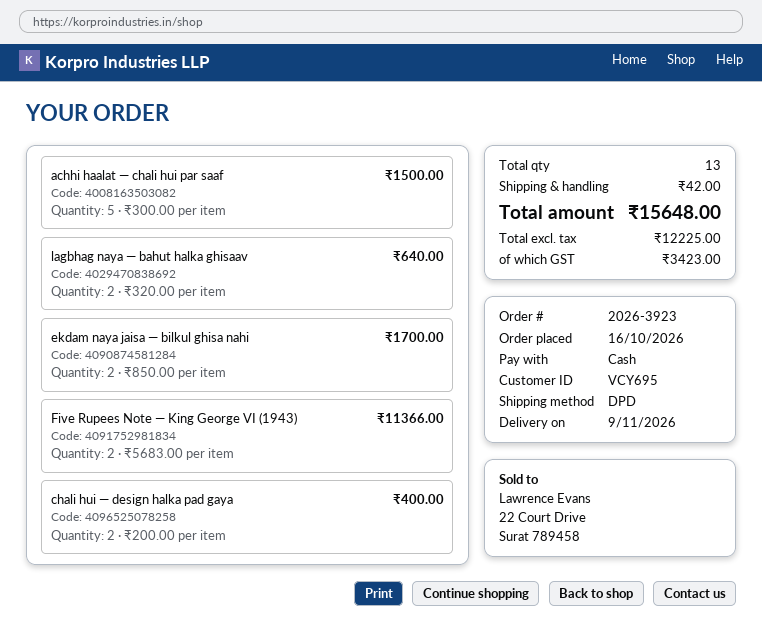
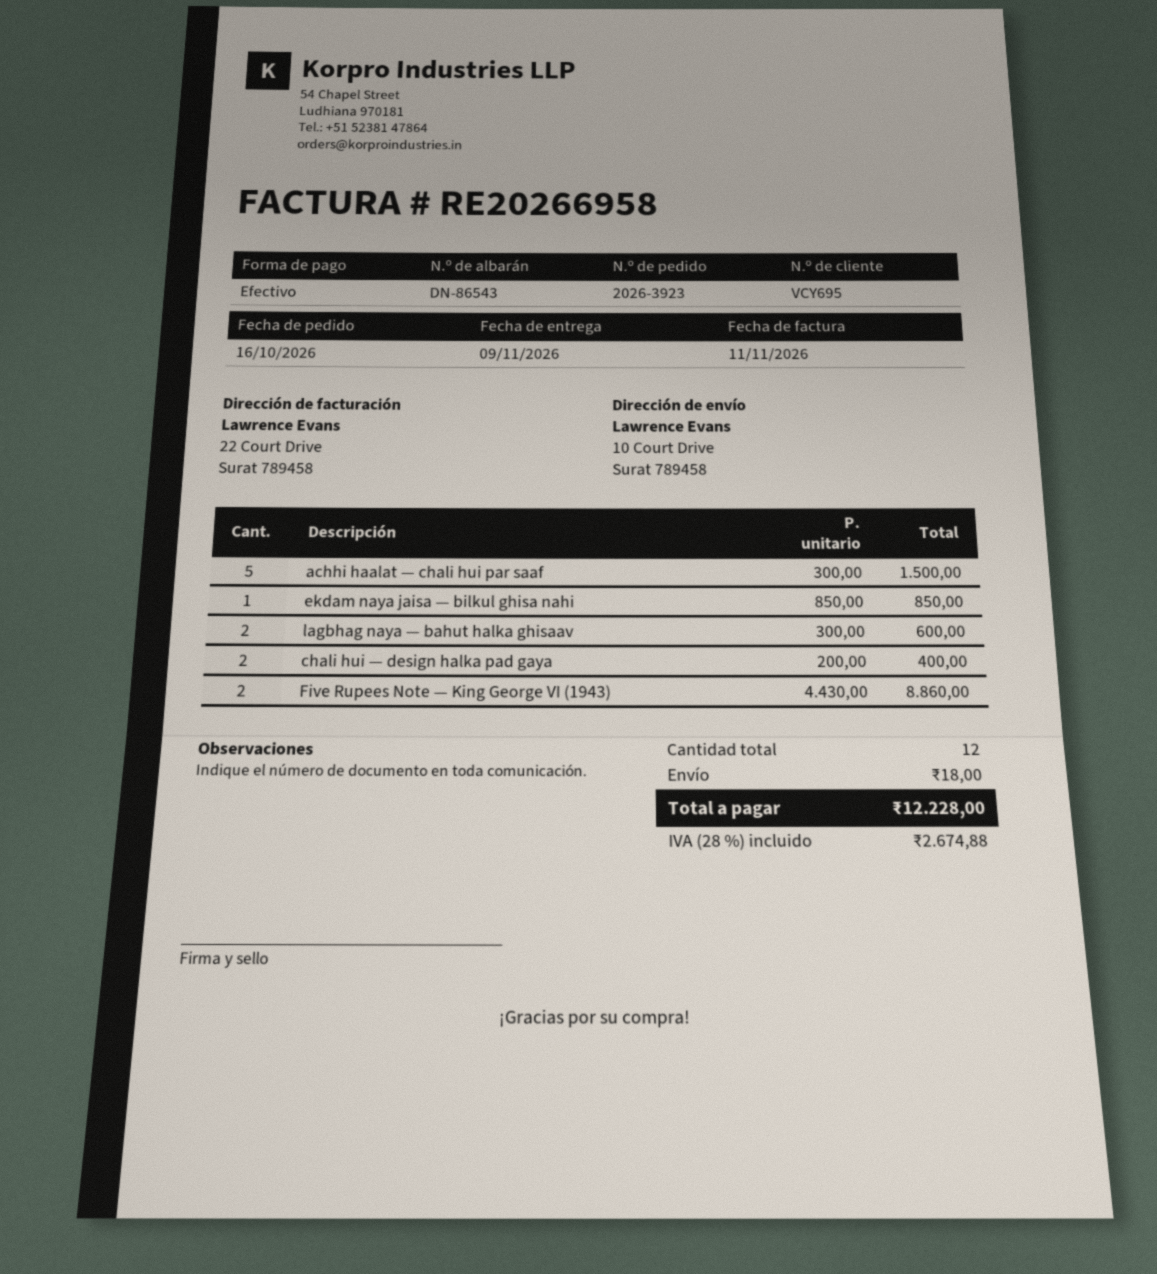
lagbhag naya — bahut halka ghisaav: 2 x 320.00 = 640.00 -> 2 x 300.00 = 600.00
ekdam naya jaisa — bilkul ghisa nahi: 2 x 850.00 = 1700.00 -> 1 x 850.00 = 850.00
Five Rupees Note — King George VI (1943): 2 x 5683.00 = 11366.00 -> 2 x 4430.00 = 8860.00
total quantity: 13 -> 12
shipping: 42.00 -> 18.00
tax: 3423.00 -> 2674.88
total: 15648.00 -> 12228.00

